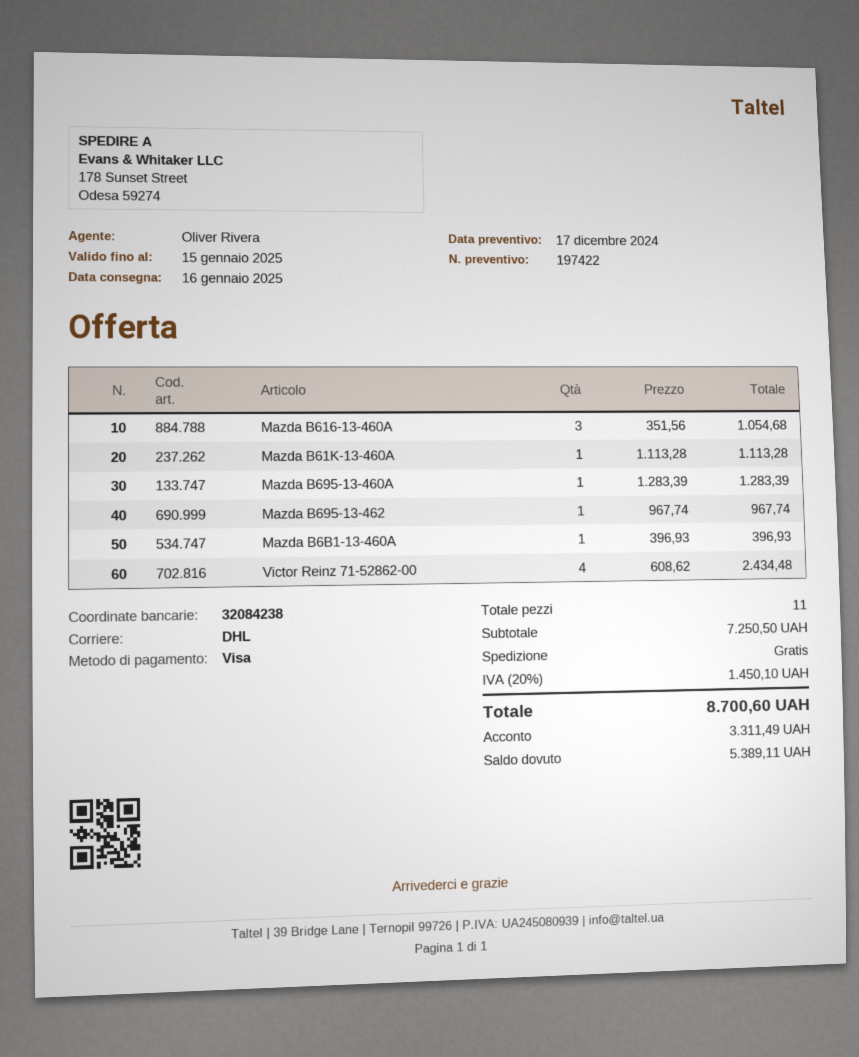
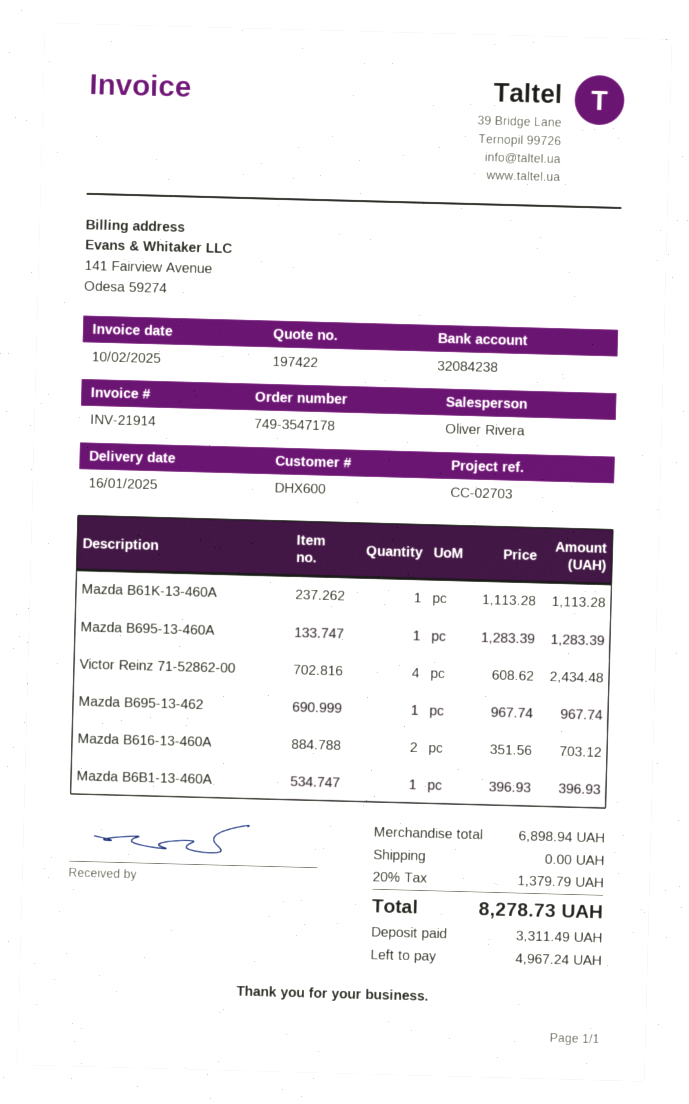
Mazda B616-13-460A: 3 x 351.56 = 1054.68 -> 2 x 351.56 = 703.12
subtotal: 7250.50 -> 6898.94
tax: 20% = 1450.10 -> 20% = 1379.79
total: 8700.60 -> 8278.73
balance: 5389.11 -> 4967.24

